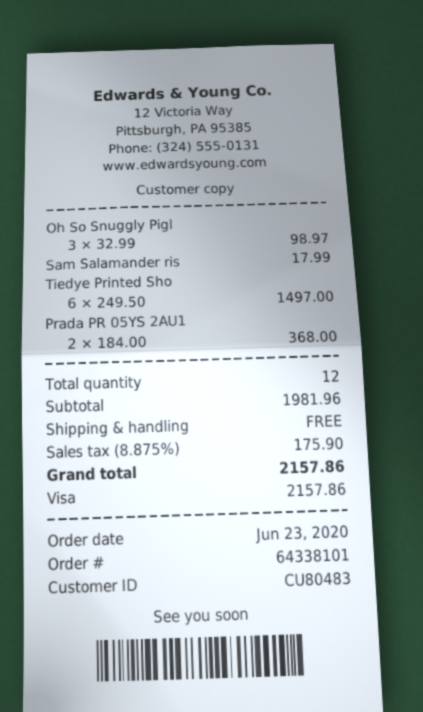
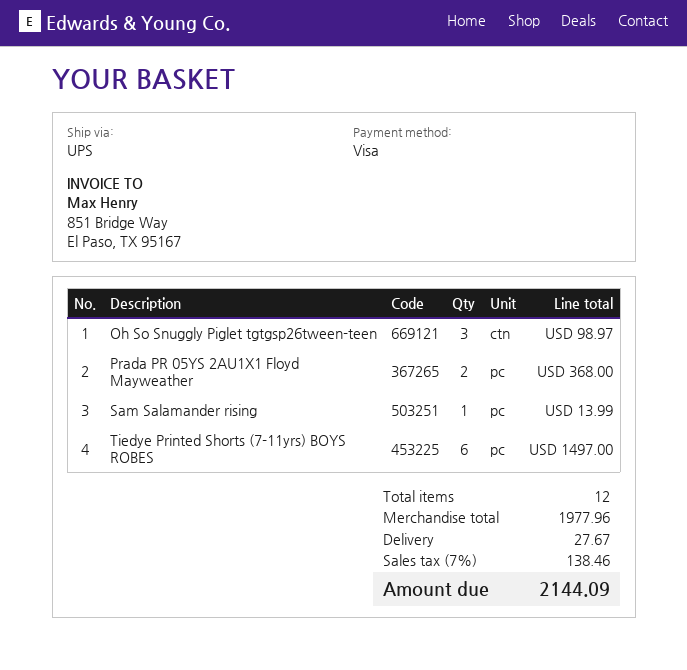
Sam Salamander ris: 1 for 17.99 -> 1 for 13.99
subtotal: 1981.96 -> 1977.96
shipping: 0.00 -> 27.67
tax: 8.875% = 175.90 -> 7% = 138.46
total: 2157.86 -> 2144.09

